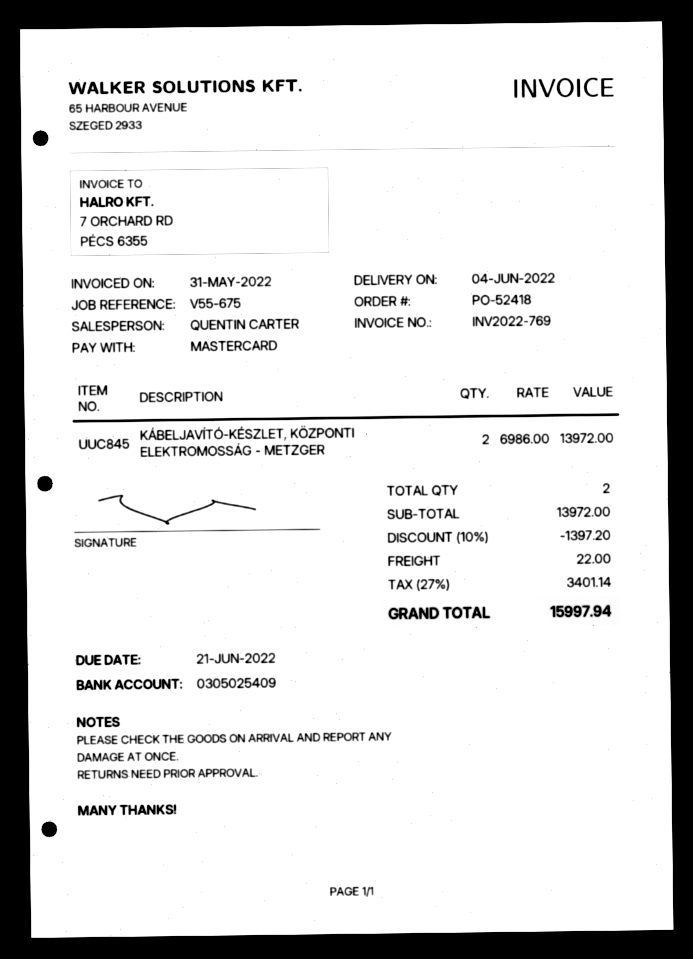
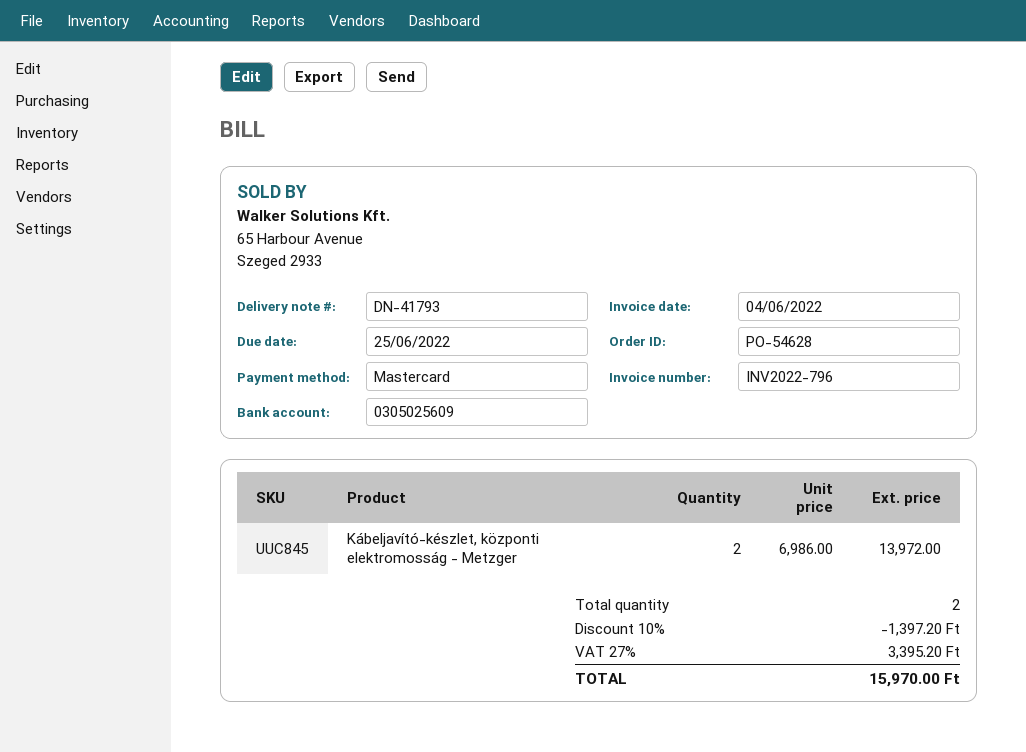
order number: PO-52418 -> PO-54628
invoice number: INV2022-769 -> INV2022-796
invoice date: 2022-05-31 -> 2022-06-04
due date: 2022-06-21 -> 2022-06-25
bank account: 0305025409 -> 0305025609
shipping: 22.00 -> none
tax: 27% = 3401.14 -> 27% = 3395.20
total: 15997.94 -> 15970.00

